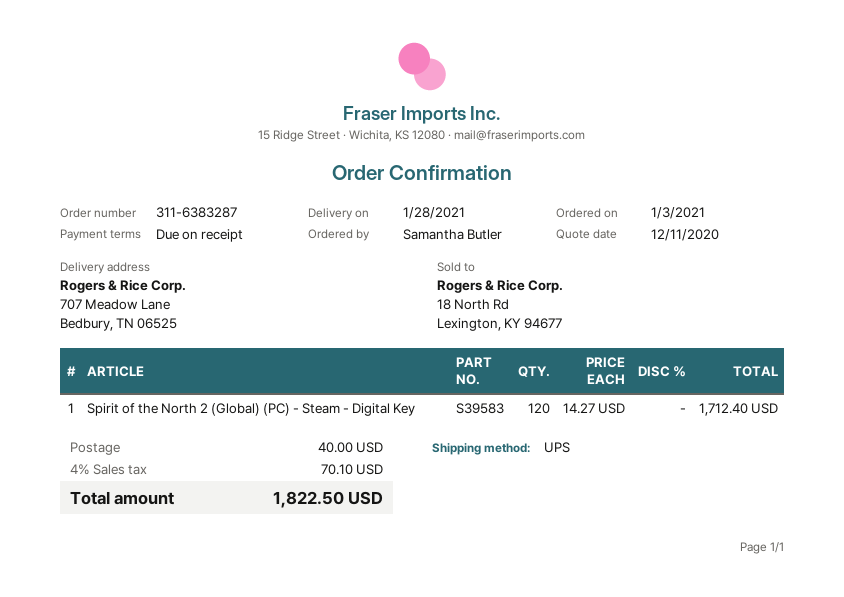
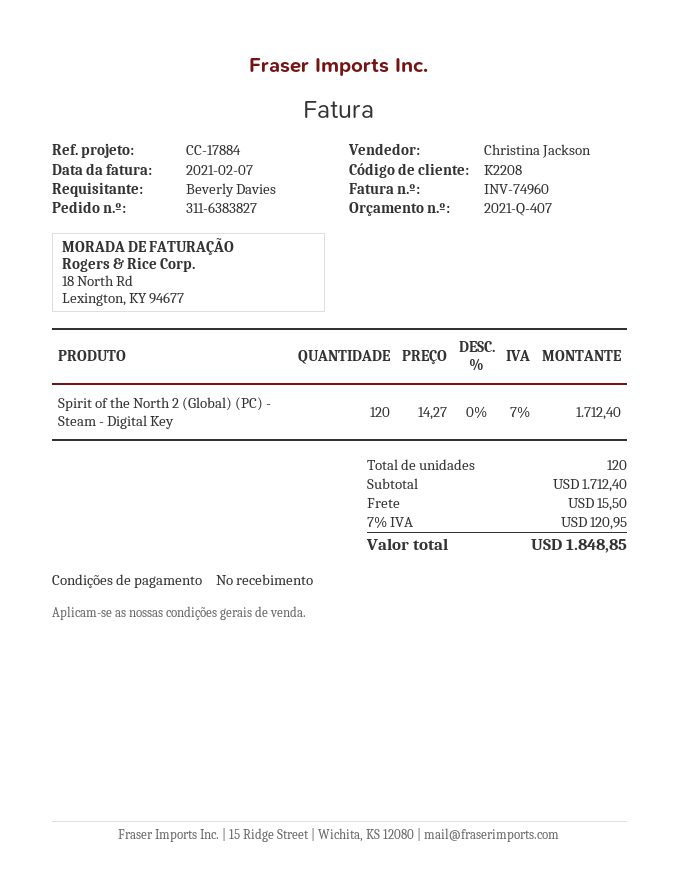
order number: 311-6383287 -> 311-6383827
ordered by: Samantha Butler -> Beverly Davies
shipping: 40.00 -> 15.50
tax: 4% = 70.10 -> 7% = 120.95
total: 1822.50 -> 1848.85

